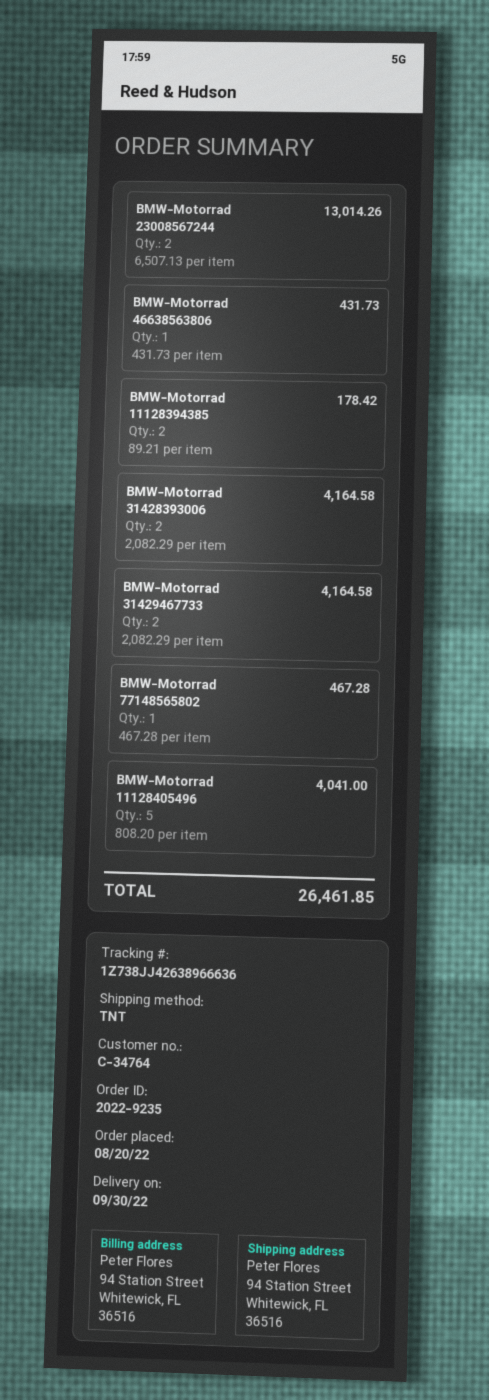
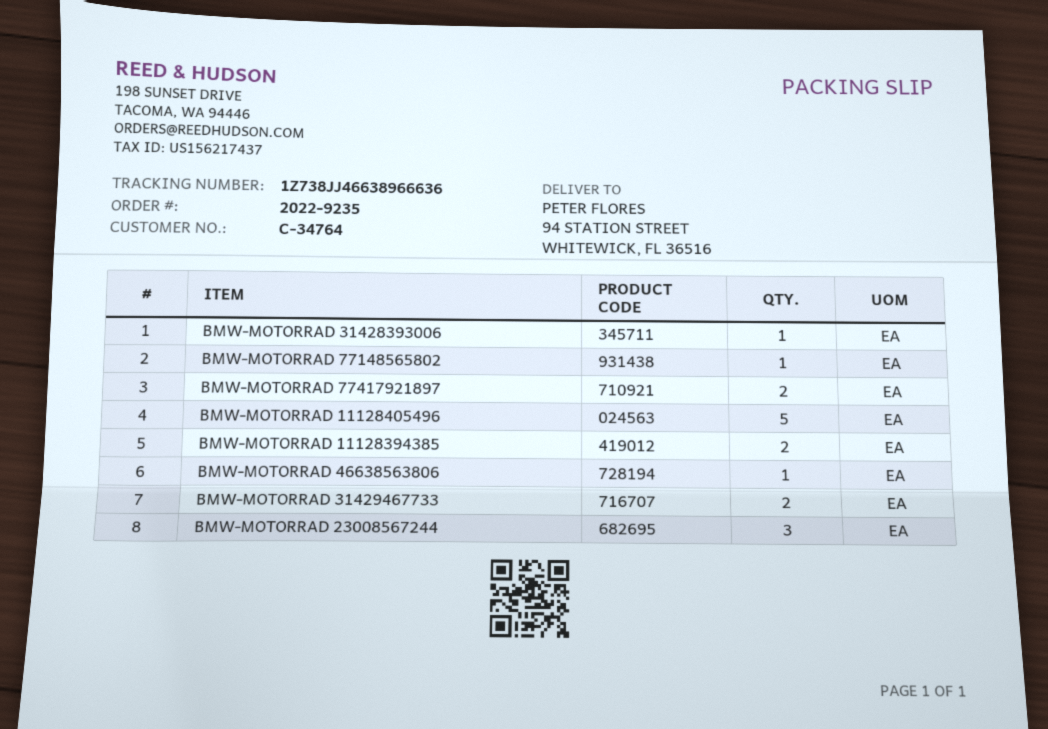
tracking number: 1Z738JJ42638966636 -> 1Z738JJ46638966636
BMW-Motorrad 23008567244: 2 -> 3
BMW-Motorrad 31428393006: 2 -> 1
BMW-MOTORRAD 77417921897: none -> 2

